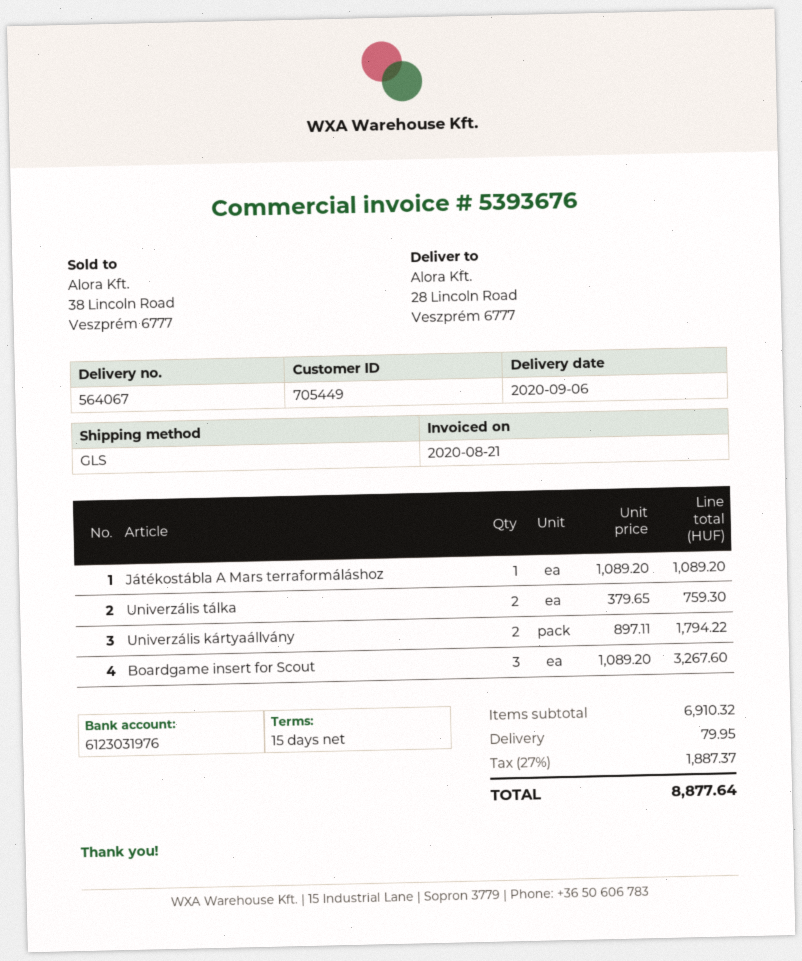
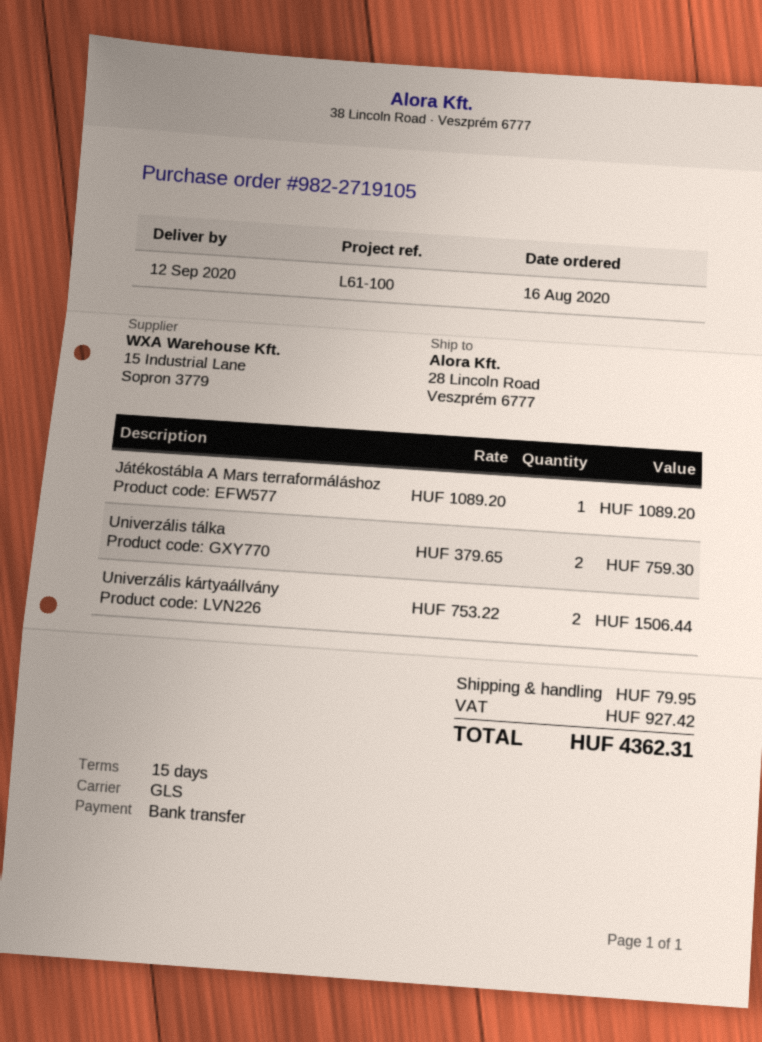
delivery date: 2020-09-06 -> 2020-09-12
Univerzális kártyaállvány: 2 x 897.11 = 1794.22 -> 2 x 753.22 = 1506.44
Boardgame insert for Scout: 3 x 1089.20 = 3267.60 -> none
tax: 1887.37 -> 927.42
total: 8877.64 -> 4362.31

